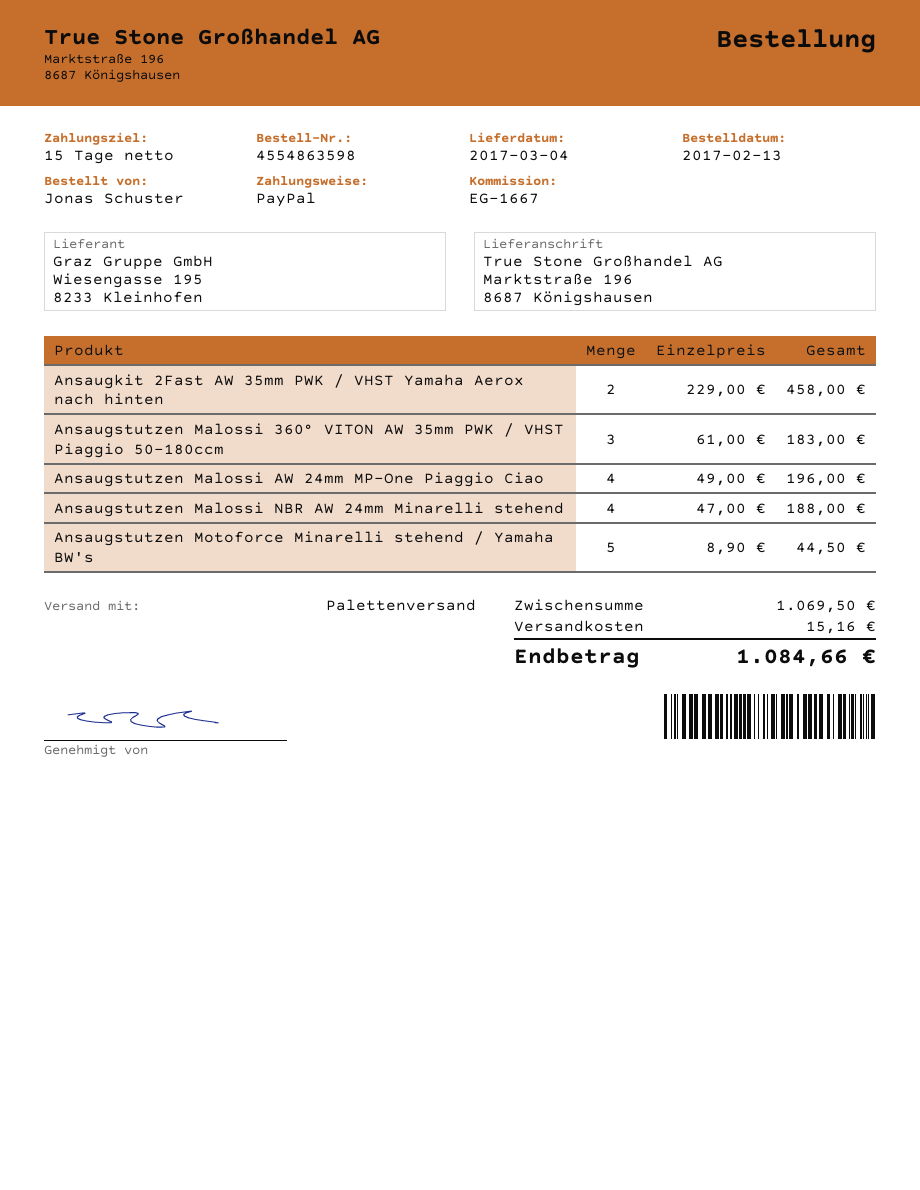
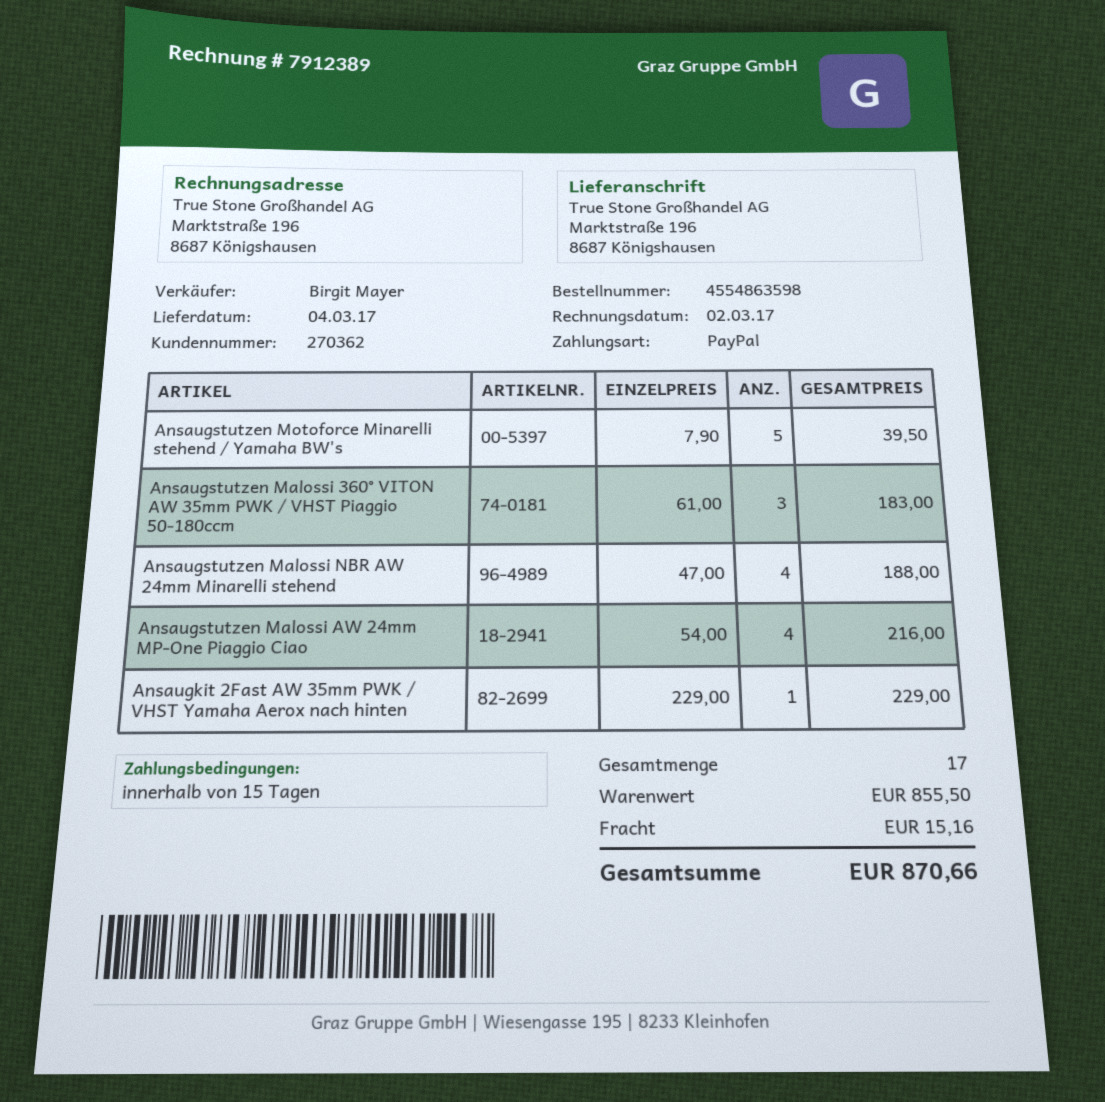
Ansaugkit 2Fast AW 35mm PWK / VHST Yamaha Aerox nach hinten: 2 x 229.00 = 458.00 -> 1 x 229.00 = 229.00
Ansaugstutzen Malossi AW 24mm MP-One Piaggio Ciao: 4 x 49.00 = 196.00 -> 4 x 54.00 = 216.00
Ansaugstutzen Motoforce Minarelli stehend / Yamaha BW's: 5 x 8.90 = 44.50 -> 5 x 7.90 = 39.50
subtotal: 1069.50 -> 855.50
total: 1084.66 -> 870.66

